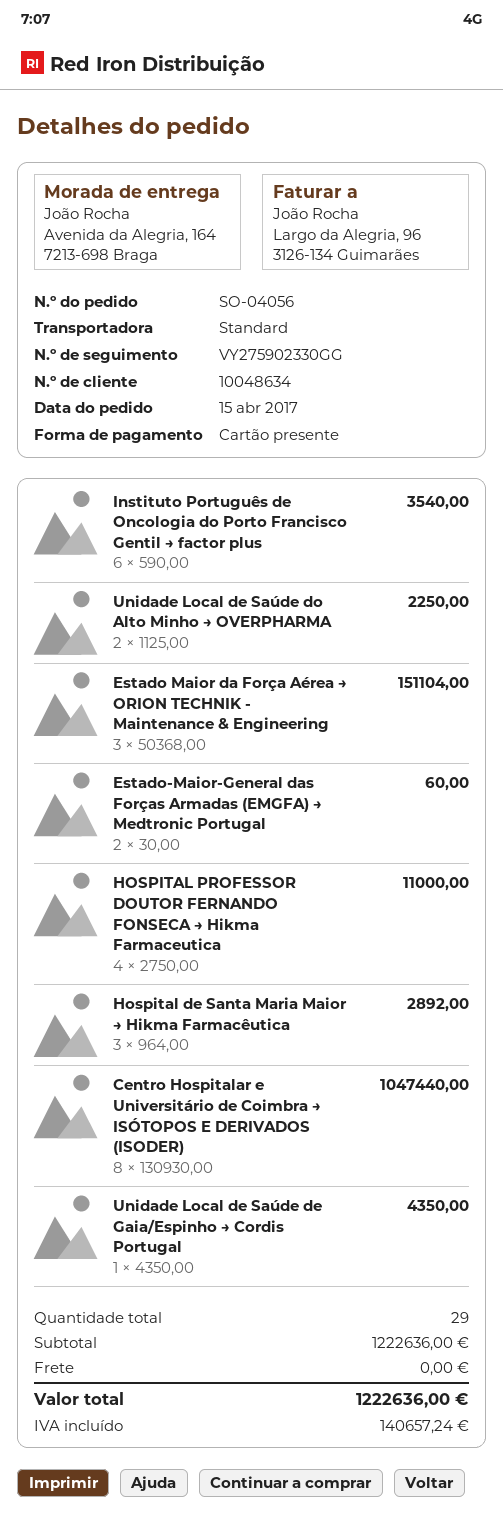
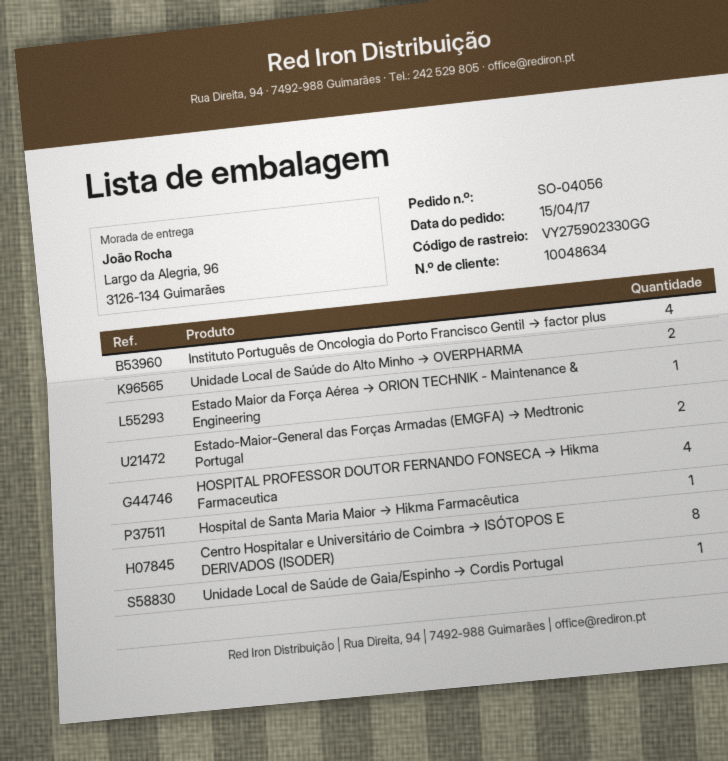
ship to: Avenida da Alegria, 164, 7213-698 Braga -> Largo da Alegria, 96, 3126-134 Guimarães
Instituto Português de Oncologia do Porto Francisco Gentil → factor plus: 6 -> 4
Estado Maior da Força Aérea → ORION TECHNIK - Maintenance & Engineering: 3 -> 1
Hospital de Santa Maria Maior → Hikma Farmacêutica: 3 -> 1

